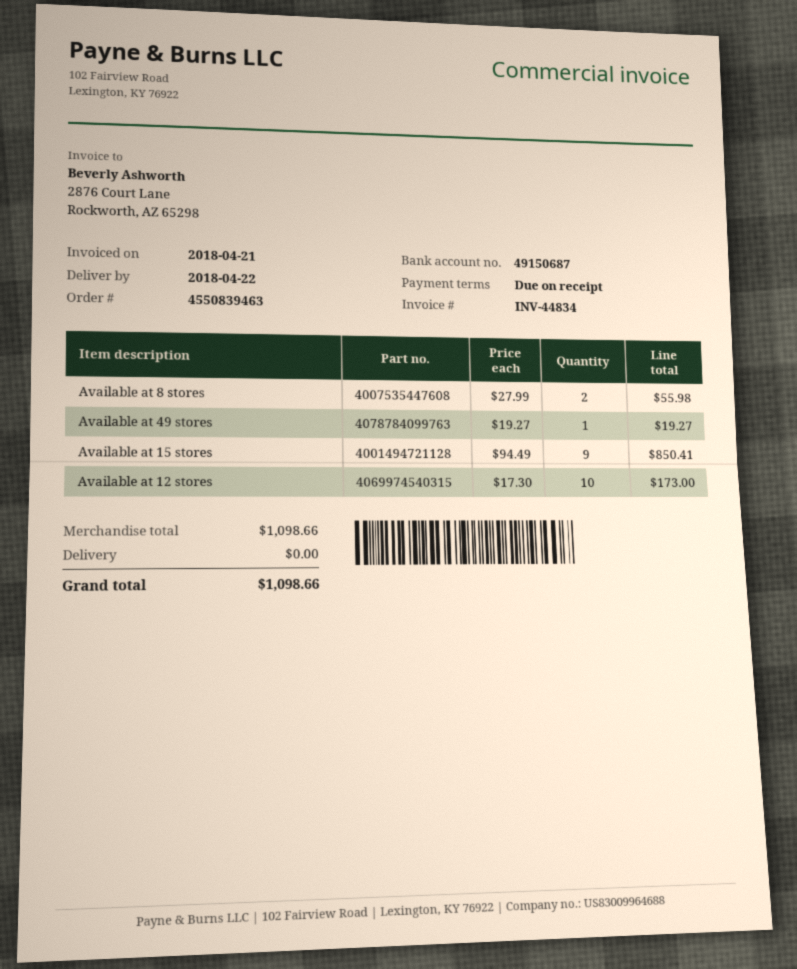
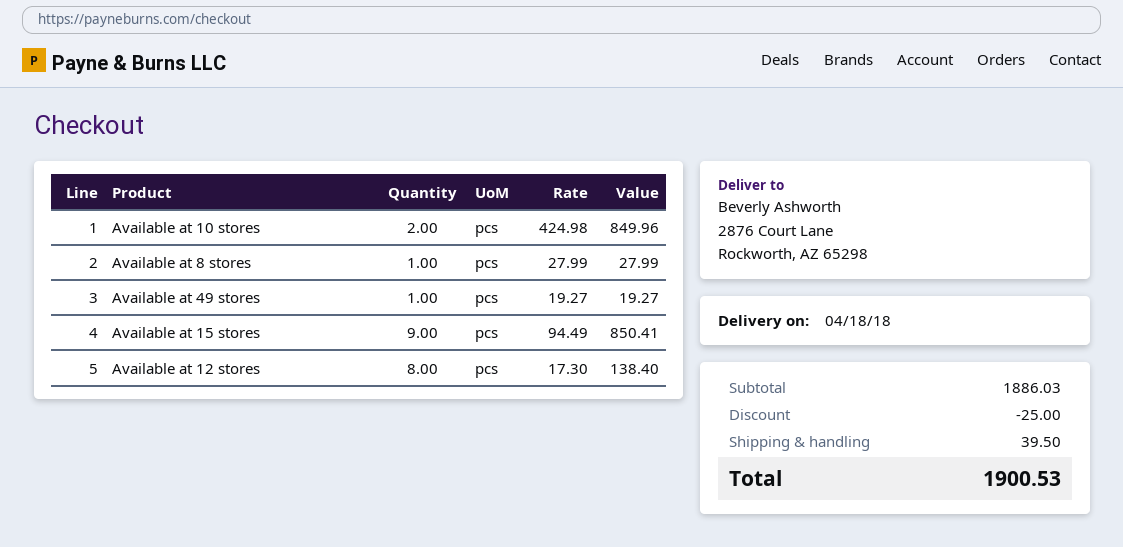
delivery date: 2018-04-22 -> 2018-04-18
Available at 8 stores: 2 x 27.99 = 55.98 -> 1 x 27.99 = 27.99
Available at 12 stores: 10 x 17.30 = 173.00 -> 8 x 17.30 = 138.40
Available at 10 stores: none -> 2 x 424.98 = 849.96
subtotal: 1098.66 -> 1886.03
discount: none -> 25.00
shipping: 0.00 -> 39.50
total: 1098.66 -> 1900.53

